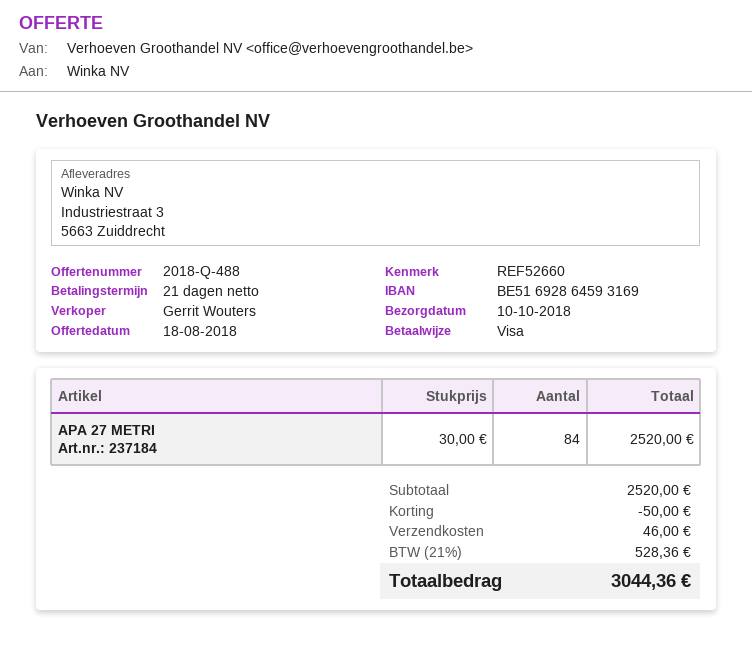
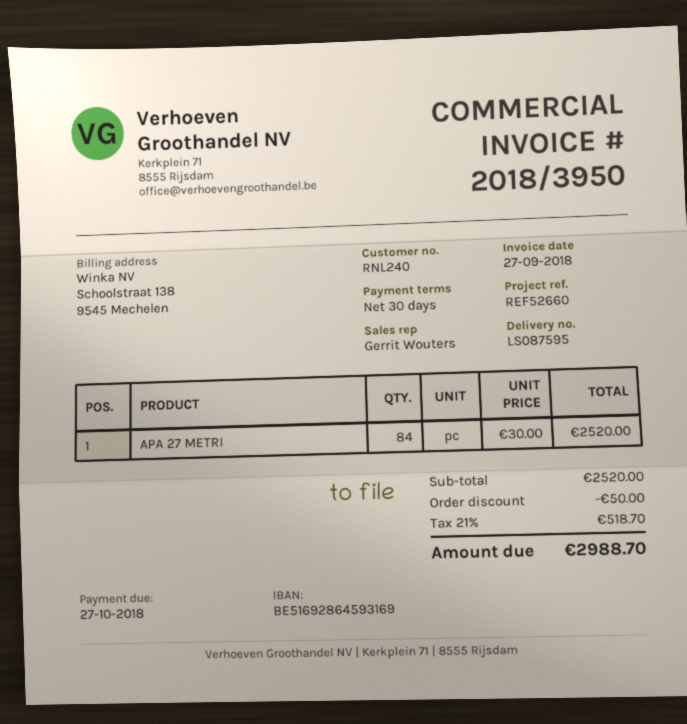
payment terms: 21 days -> 30 days
shipping: 46.00 -> none
tax: 21% = 528.36 -> 21% = 518.70
total: 3044.36 -> 2988.70

